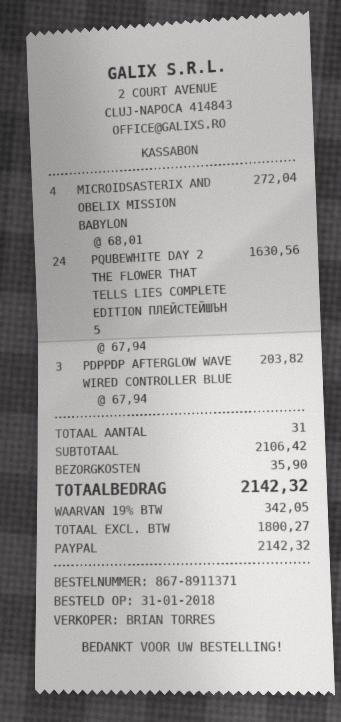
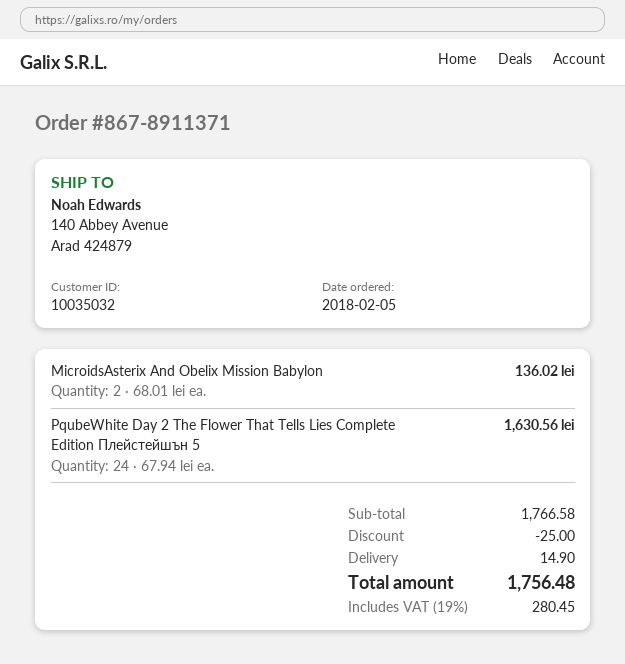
order date: 2018-01-31 -> 2018-02-05
MICROIDSASTERIX AND OBELIX MISSION BABYLON: 4 x 68.01 = 272.04 -> 2 x 68.01 = 136.02
PDPPDP AFTERGLOW WAVE WIRED CONTROLLER BLUE: 3 x 67.94 = 203.82 -> none
subtotal: 2106.42 -> 1766.58
discount: none -> 25.00
shipping: 35.90 -> 14.90
tax: 19% = 342.05 -> 19% = 280.45
total: 2142.32 -> 1756.48

